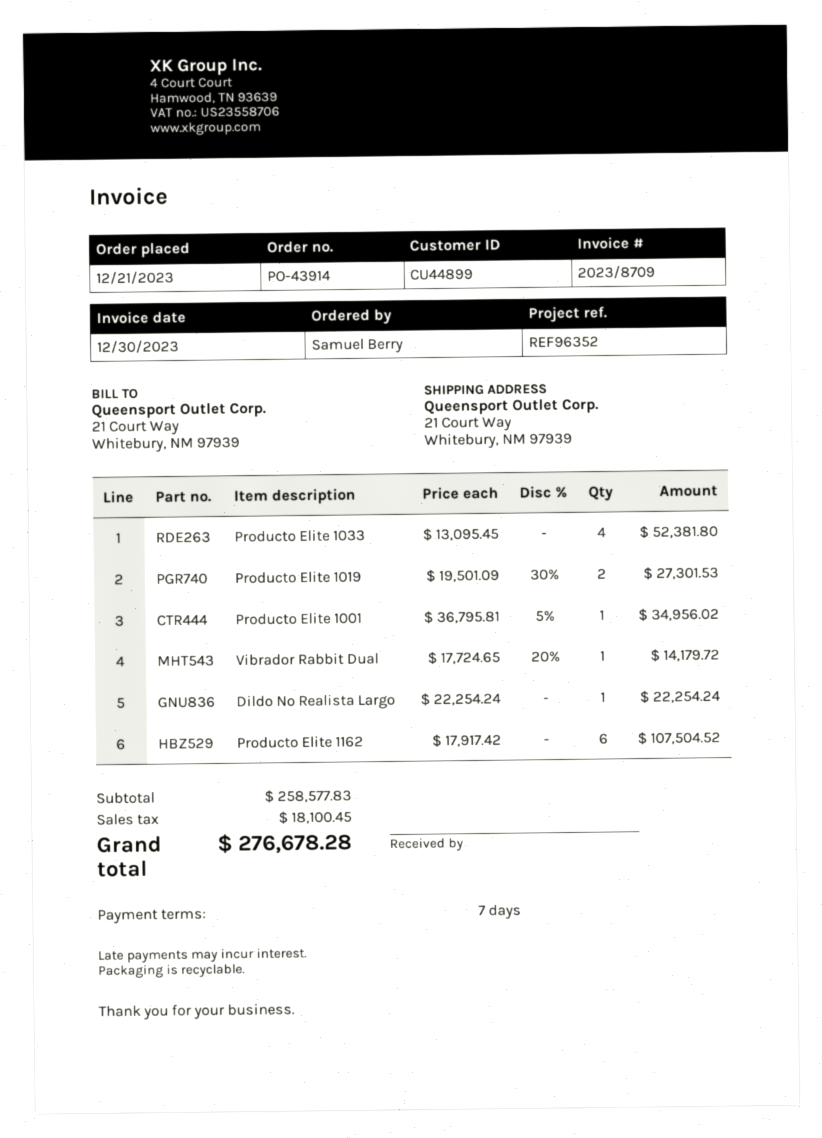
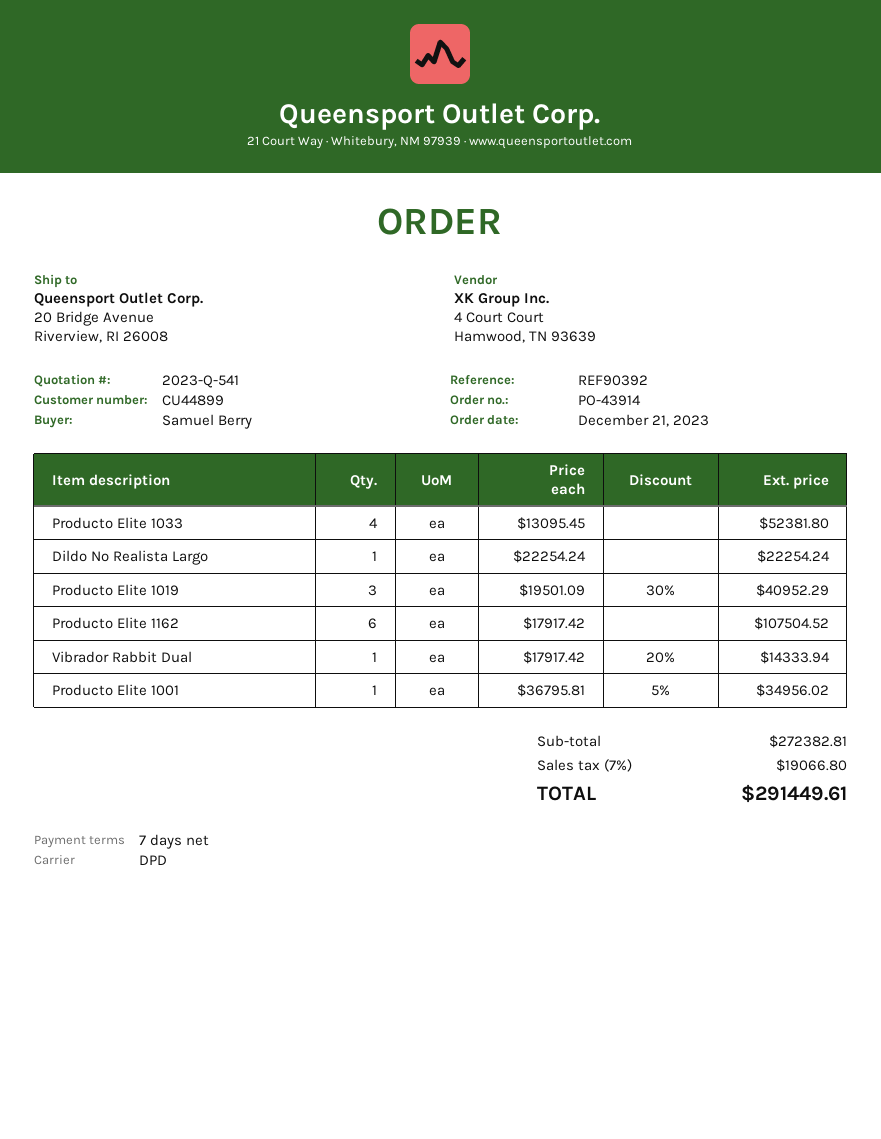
reference: REF96352 -> REF90392
ship to: 21 Court Way, Whitebury, NM 97939 -> 20 Bridge Avenue, Riverview, RI 26008
Producto Elite 1019: 2 x 19501.09 - 30% = 27301.53 -> 3 x 19501.09 - 30% = 40952.29
Vibrador Rabbit Dual: 1 x 17724.65 - 20% = 14179.72 -> 1 x 17917.42 - 20% = 14333.94
subtotal: 258577.83 -> 272382.81
tax: 18100.45 -> 19066.80
total: 276678.28 -> 291449.61

